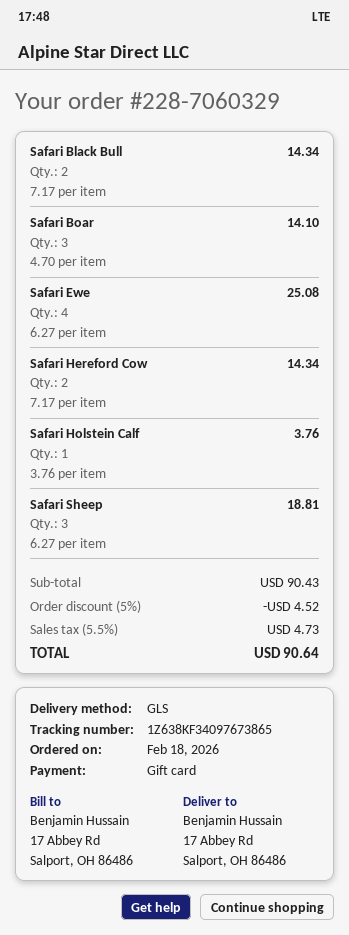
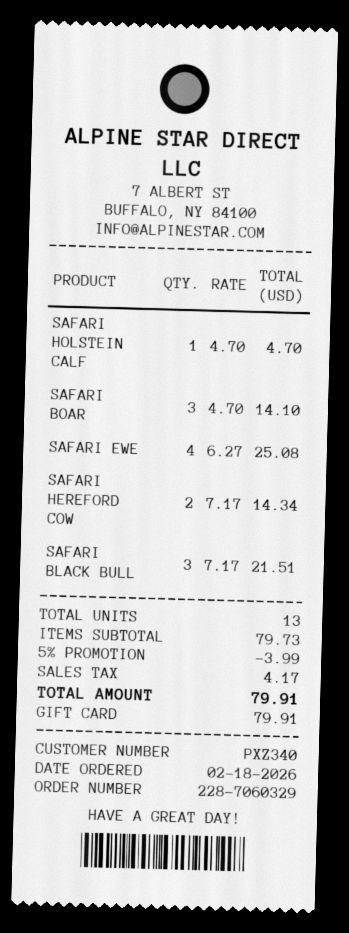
Safari Black Bull: 2 x 7.17 = 14.34 -> 3 x 7.17 = 21.51
Safari Holstein Calf: 1 x 3.76 = 3.76 -> 1 x 4.70 = 4.70
Safari Sheep: 3 x 6.27 = 18.81 -> none
subtotal: 90.43 -> 79.73
discount: 5% = 4.52 -> 5% = 3.99
tax: 4.73 -> 4.17
total: 90.64 -> 79.91

